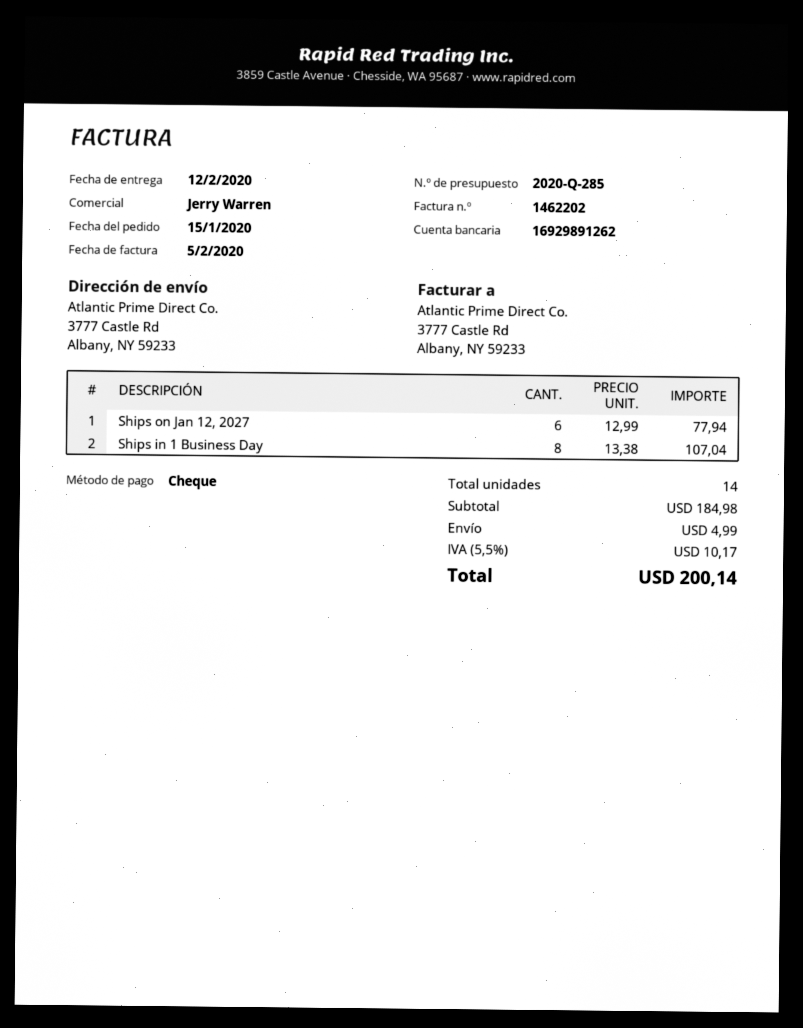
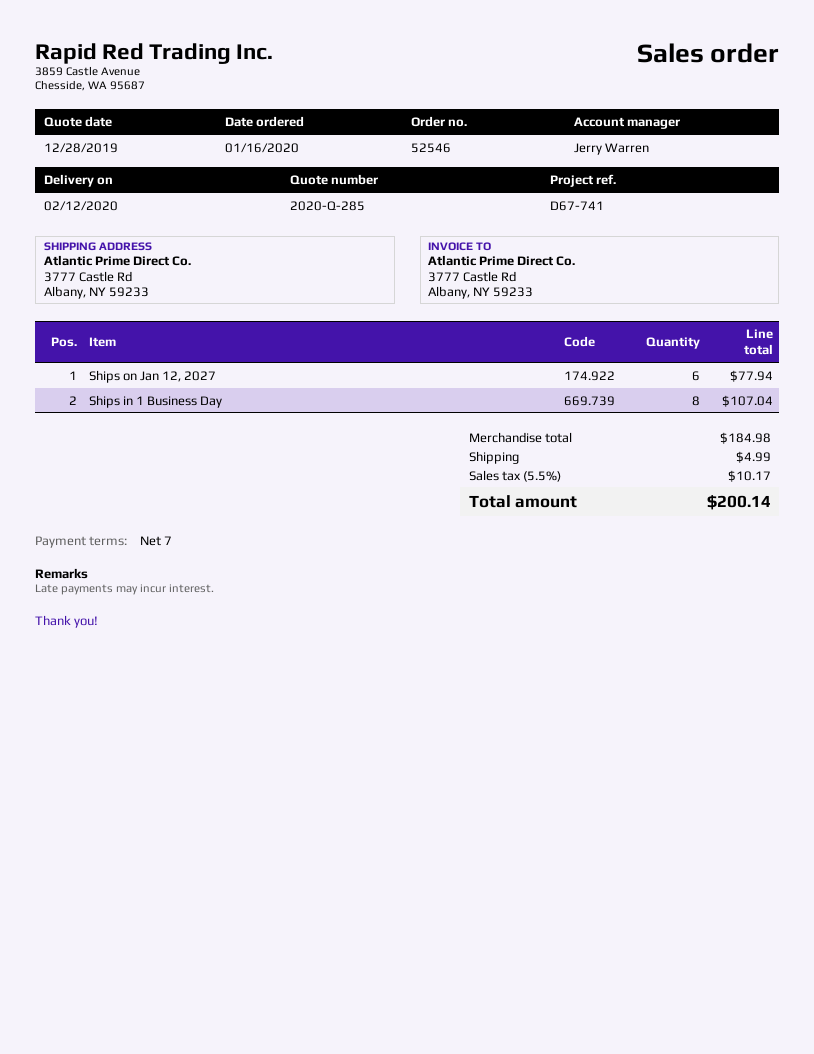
order date: 2020-01-15 -> 2020-01-16

